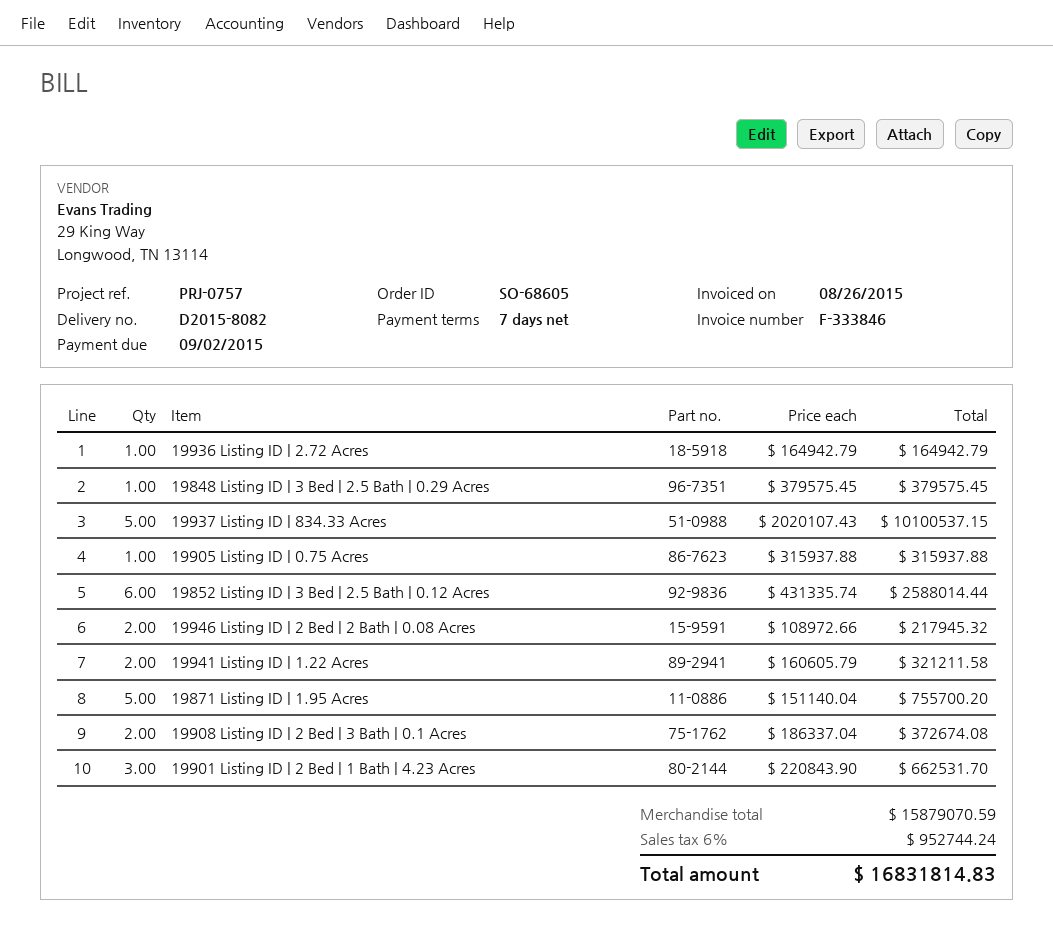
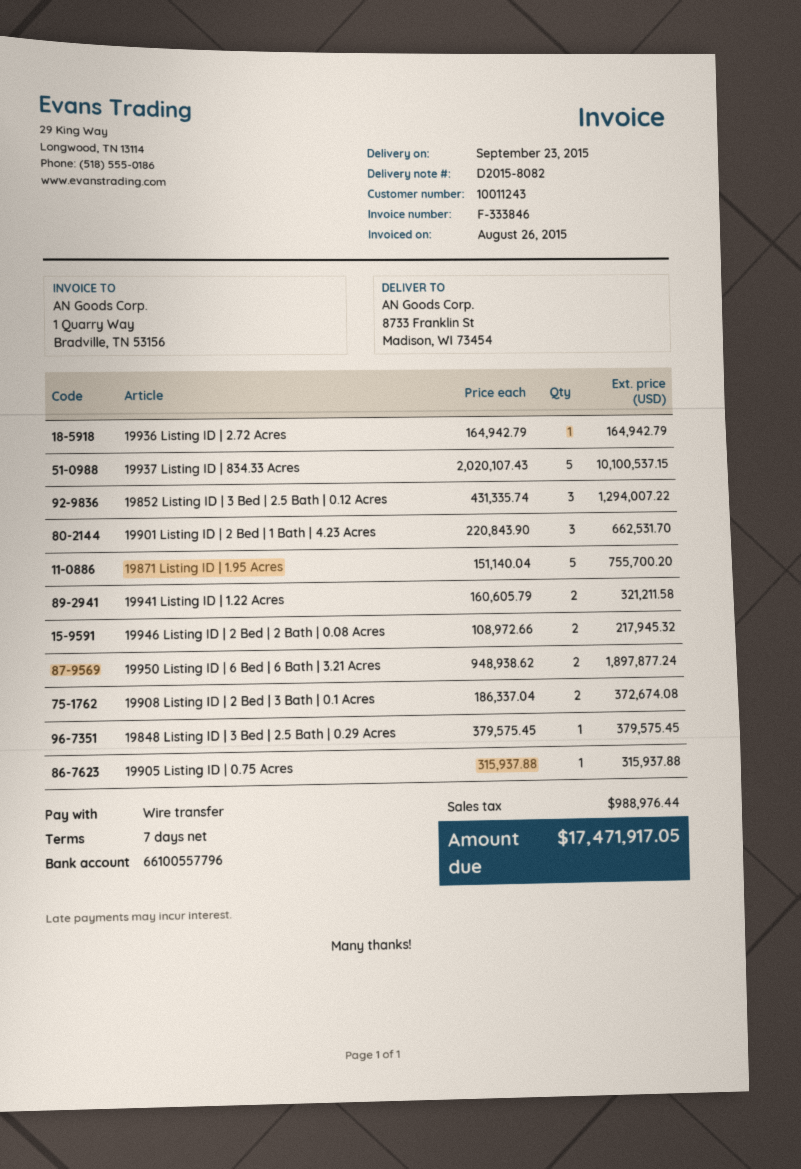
19852 Listing ID | 3 Bed | 2.5 Bath | 0.12 Acres: 6 x 431335.74 = 2588014.44 -> 3 x 431335.74 = 1294007.22
19950 Listing ID | 6 Bed | 6 Bath | 3.21 Acres: none -> 2 x 948938.62 = 1897877.24
tax: 952744.24 -> 988976.44
total: 16831814.83 -> 17471917.05

